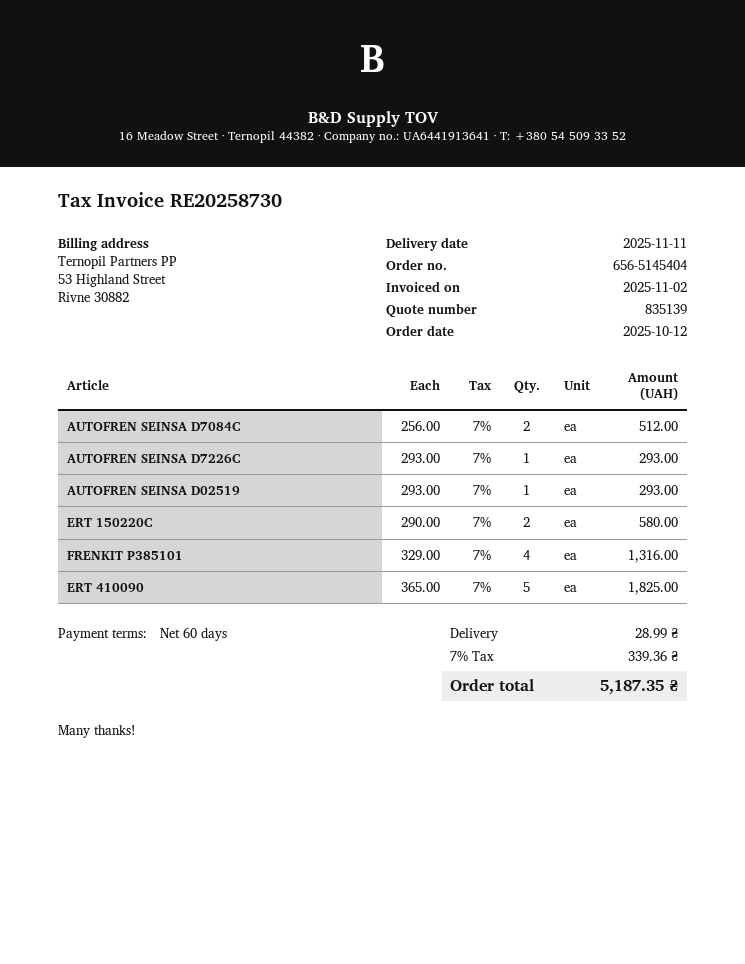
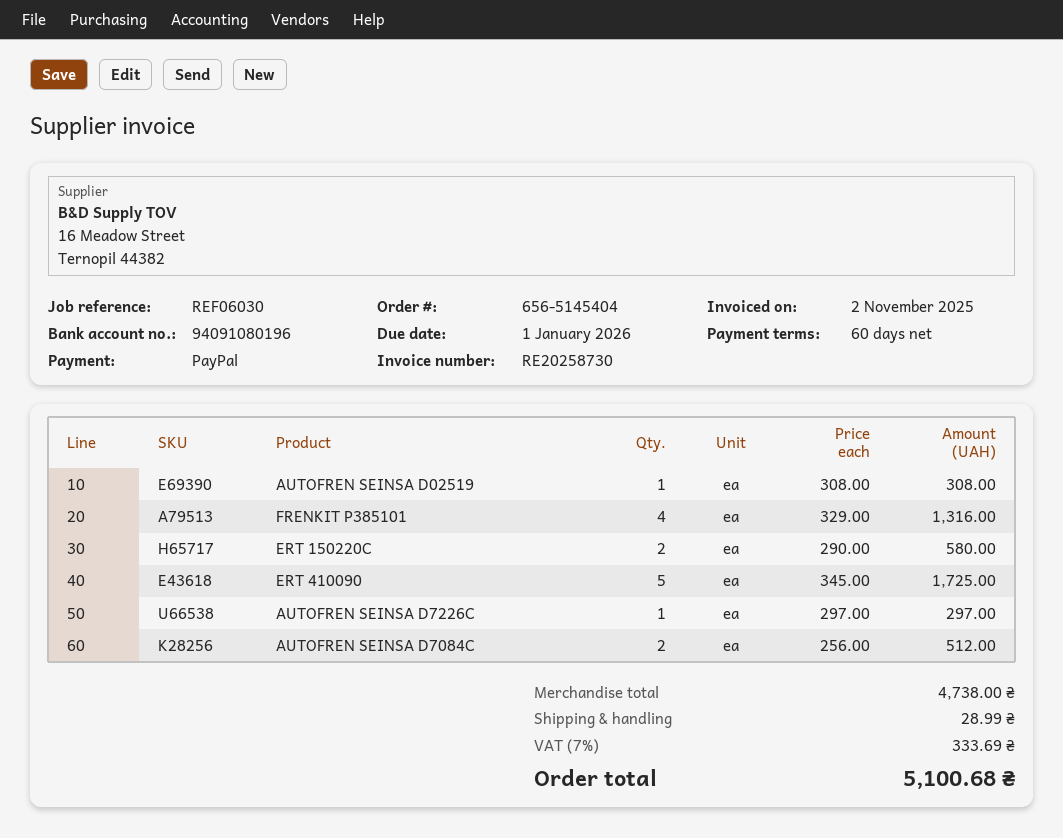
AUTOFREN SEINSA D7226C: 1 x 293.00 = 293.00 -> 1 x 297.00 = 297.00
AUTOFREN SEINSA D02519: 1 x 293.00 = 293.00 -> 1 x 308.00 = 308.00
ERT 410090: 5 x 365.00 = 1825.00 -> 5 x 345.00 = 1725.00
tax: 7% = 339.36 -> 7% = 333.69
total: 5187.35 -> 5100.68

